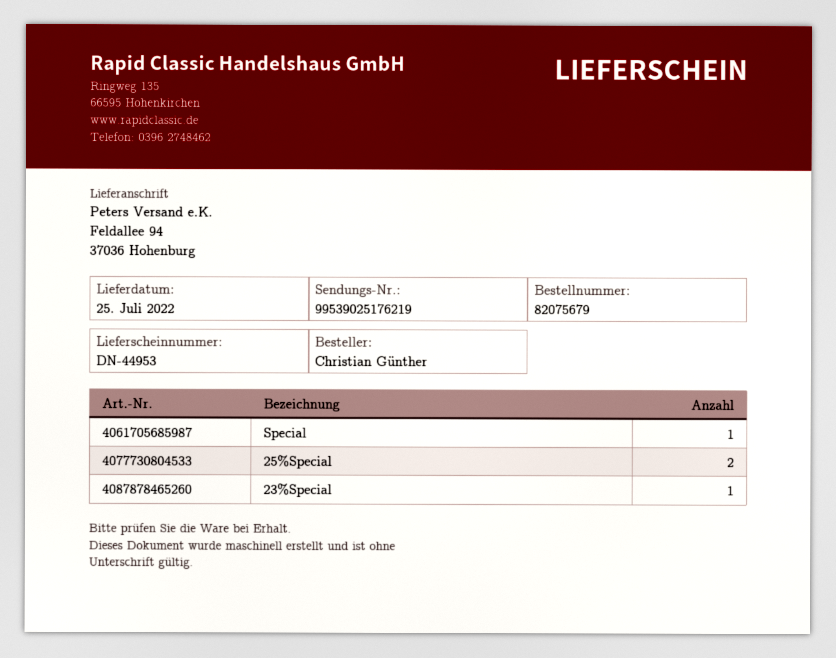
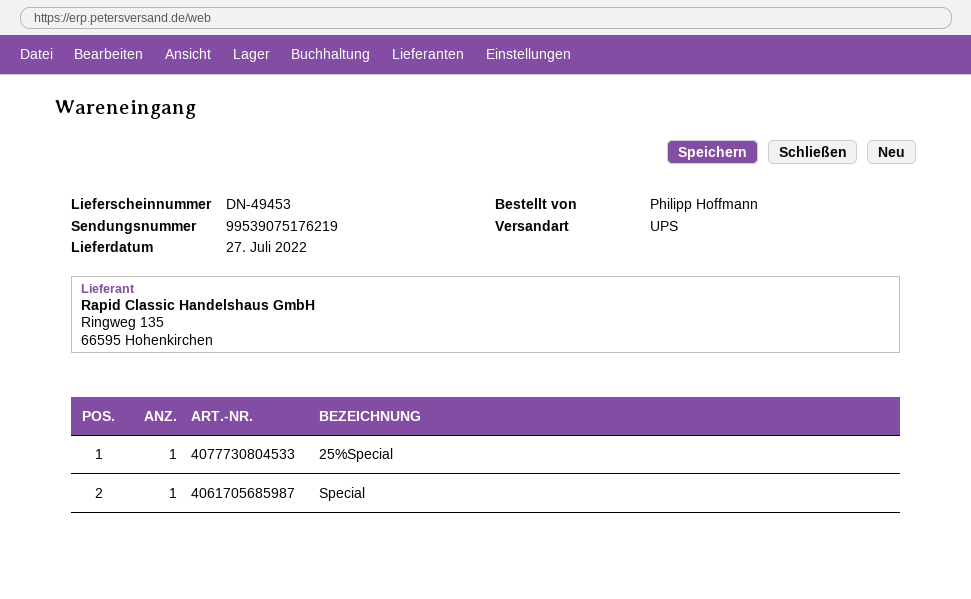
delivery note number: DN-44953 -> DN-49453
delivery date: 2022-07-25 -> 2022-07-27
ordered by: Christian Günther -> Philipp Hoffmann
tracking number: 99539025176219 -> 99539075176219
25%Special: 2 -> 1
23%Special: 1 -> none

